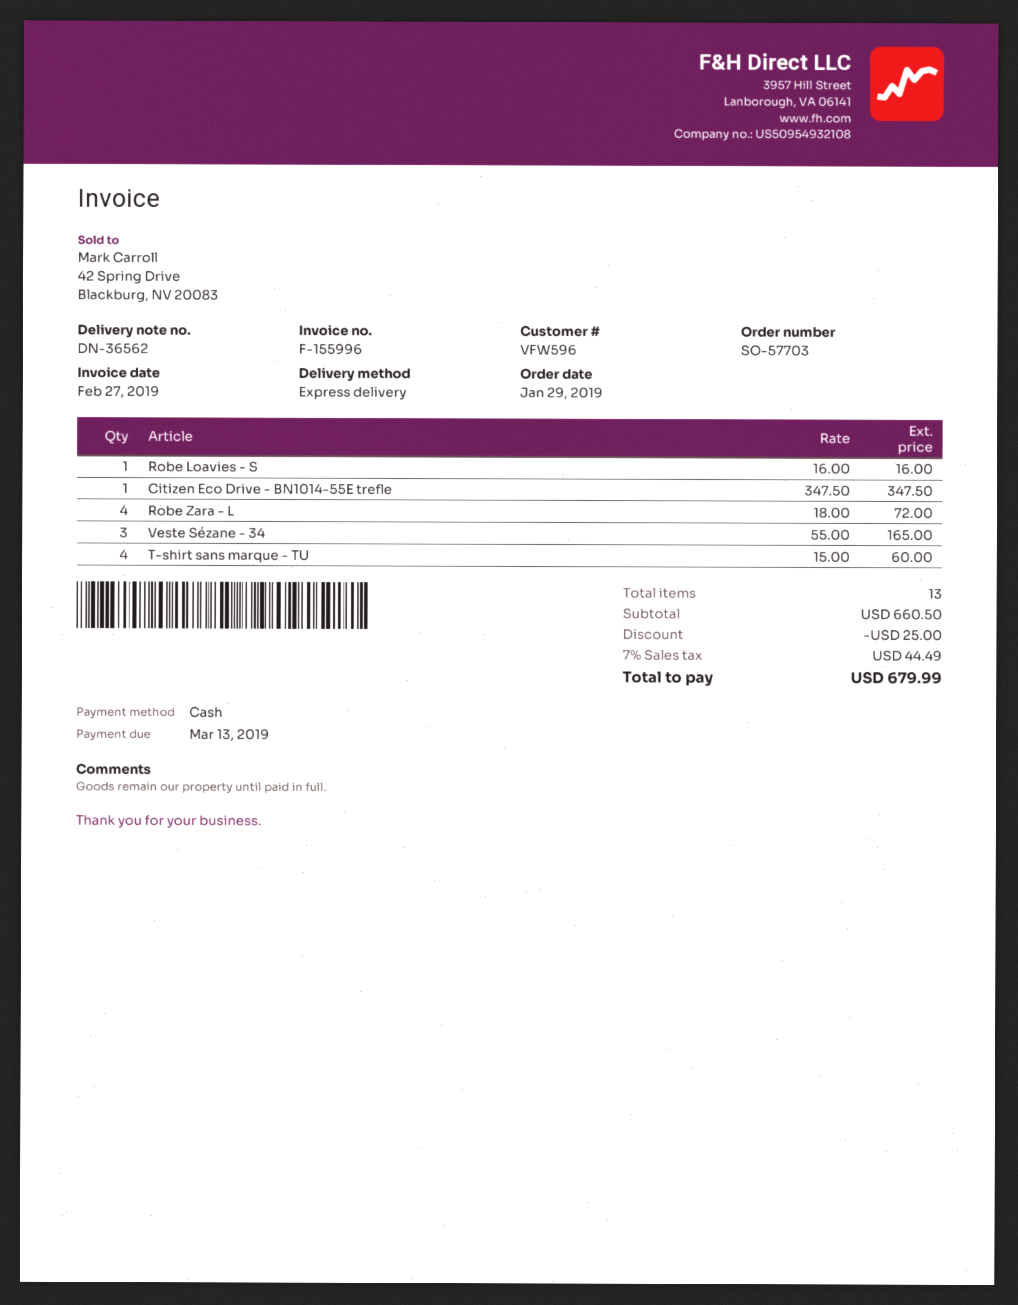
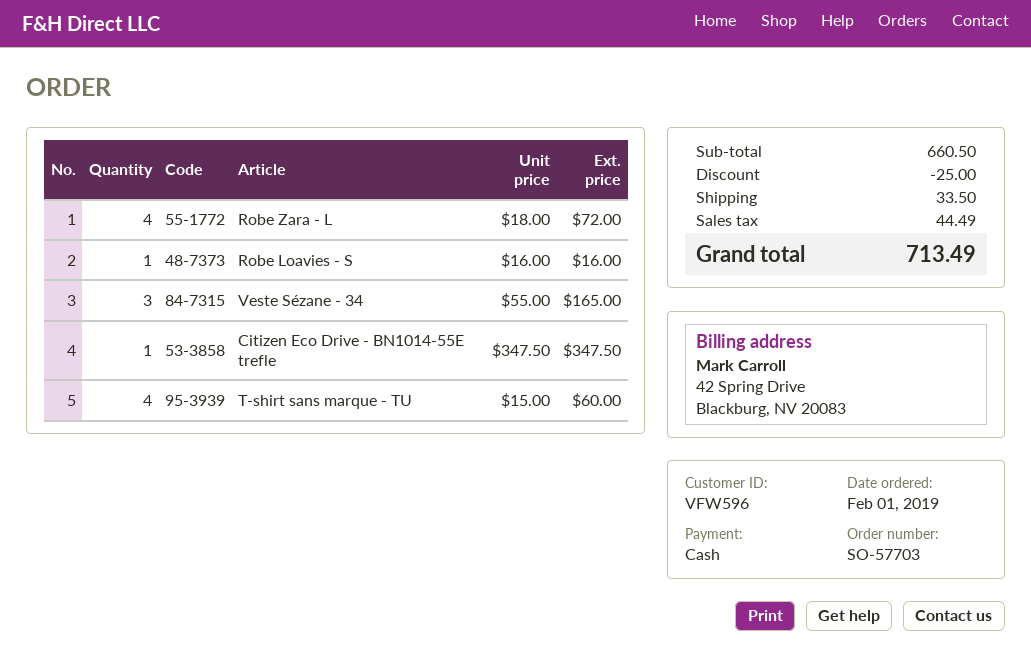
order date: 2019-01-29 -> 2019-02-01
shipping: none -> 33.50
total: 679.99 -> 713.49

